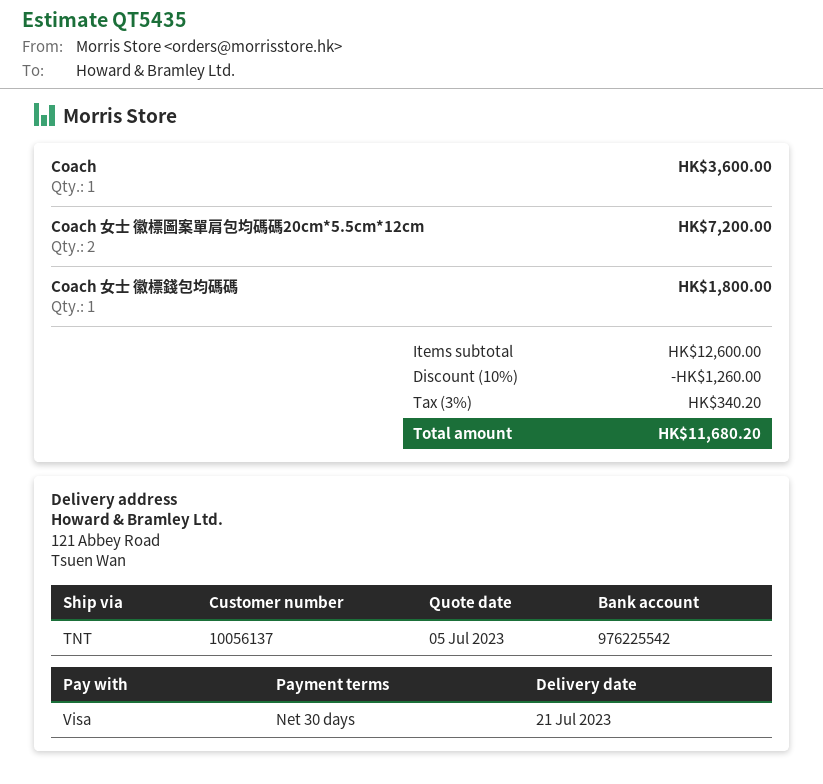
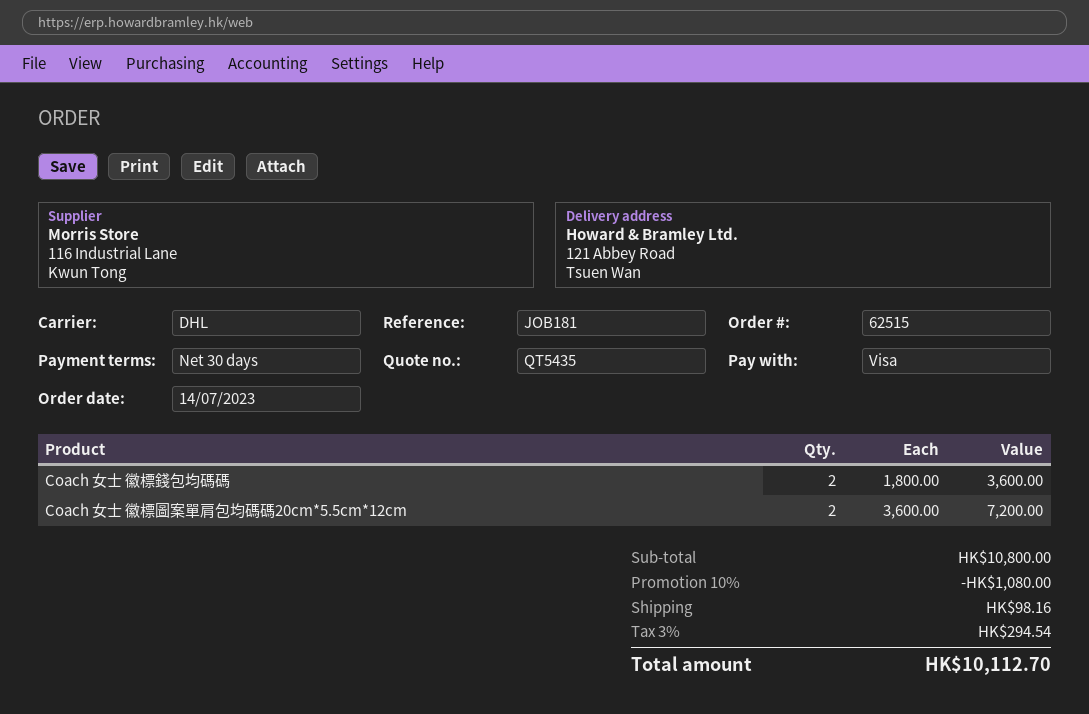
shipping method: TNT -> DHL
Coach: 1 for 3600.00 -> none
Coach 女士 徽標錢包均碼碼: 1 for 1800.00 -> 2 for 3600.00
subtotal: 12600.00 -> 10800.00
discount: 10% = 1260.00 -> 10% = 1080.00
shipping: none -> 98.16
tax: 3% = 340.20 -> 3% = 294.54
total: 11680.20 -> 10112.70

